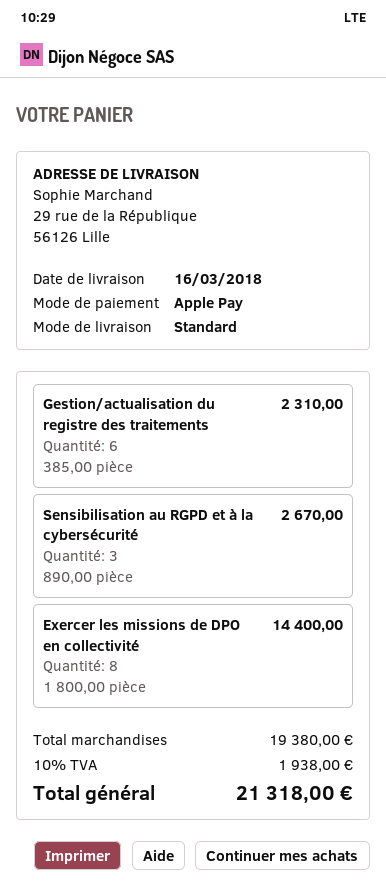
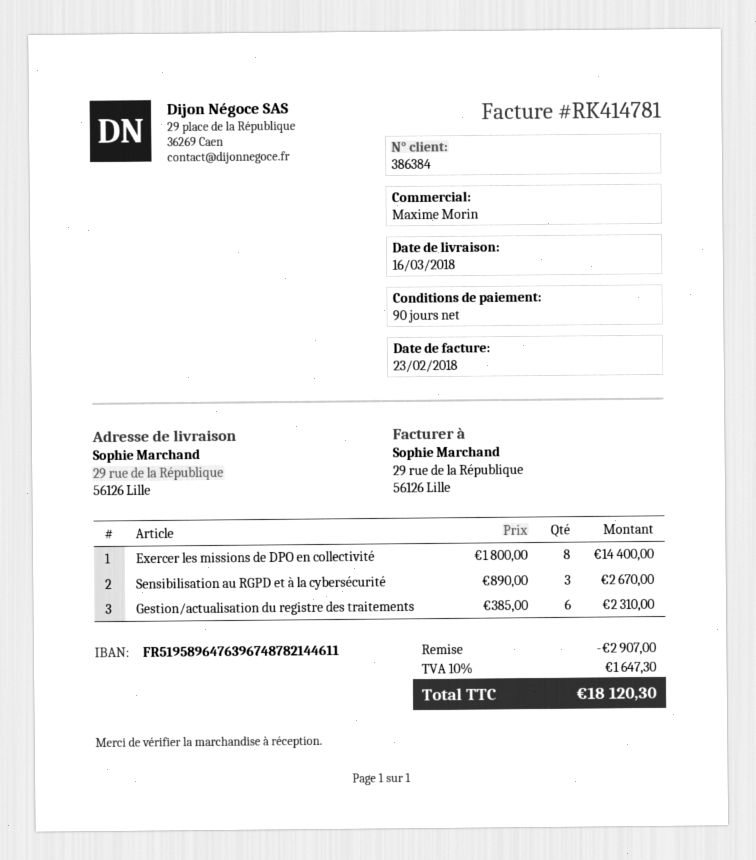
discount: none -> 2907.00
tax: 10% = 1938.00 -> 10% = 1647.30
total: 21318.00 -> 18120.30

